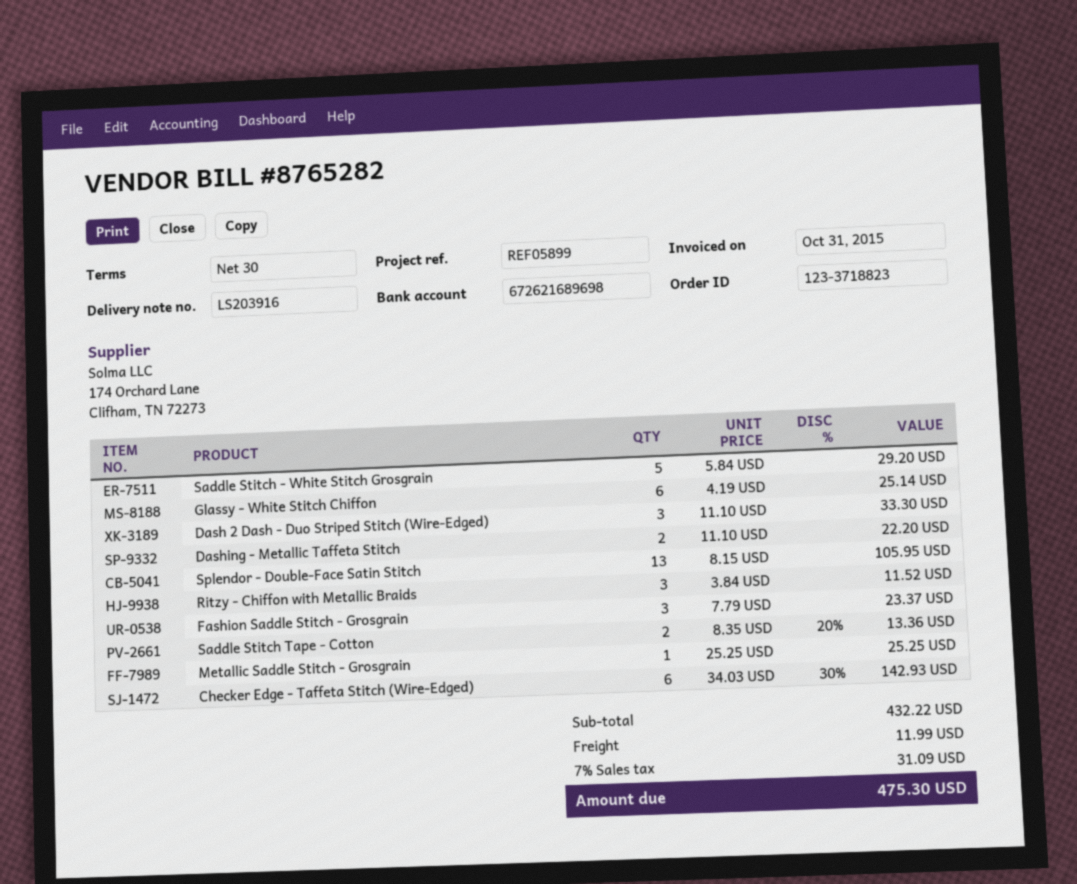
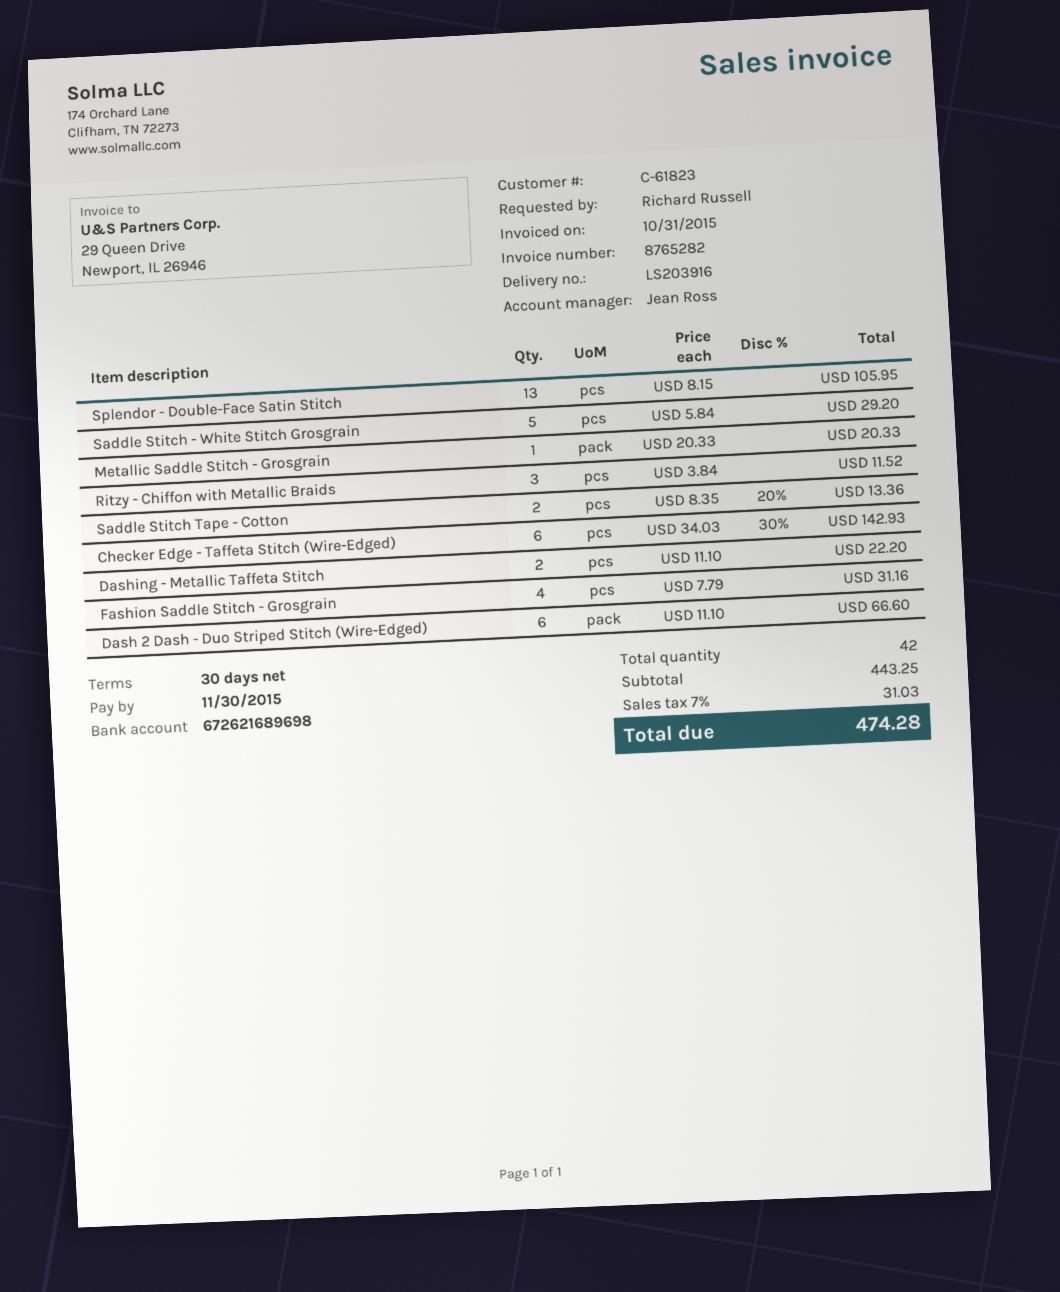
Glassy - White Stitch Chiffon: 6 x 4.19 = 25.14 -> none
Dash 2 Dash - Duo Striped Stitch (Wire-Edged): 3 x 11.10 = 33.30 -> 6 x 11.10 = 66.60
Fashion Saddle Stitch - Grosgrain: 3 x 7.79 = 23.37 -> 4 x 7.79 = 31.16
Metallic Saddle Stitch - Grosgrain: 1 x 25.25 = 25.25 -> 1 x 20.33 = 20.33
subtotal: 432.22 -> 443.25
shipping: 11.99 -> none
tax: 7% = 31.09 -> 7% = 31.03
total: 475.30 -> 474.28

